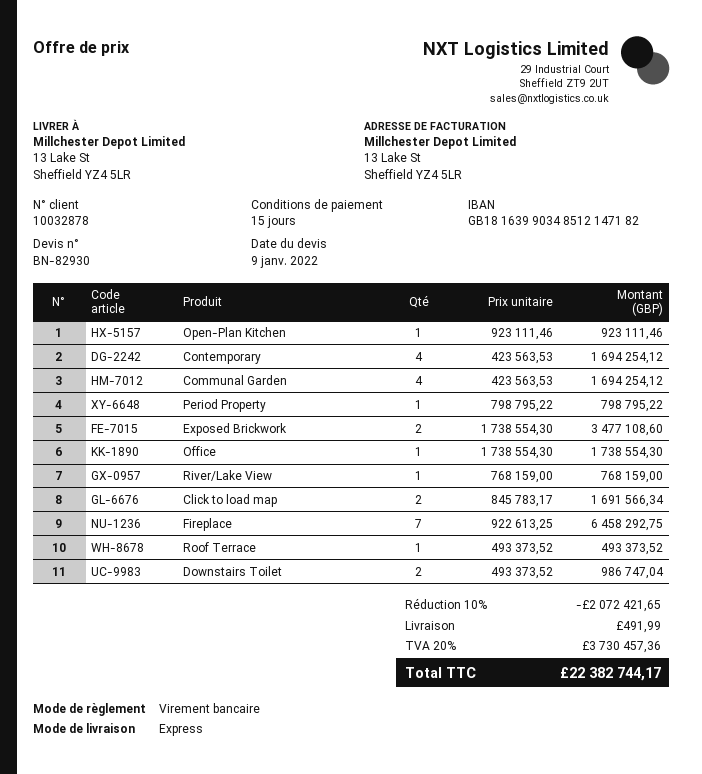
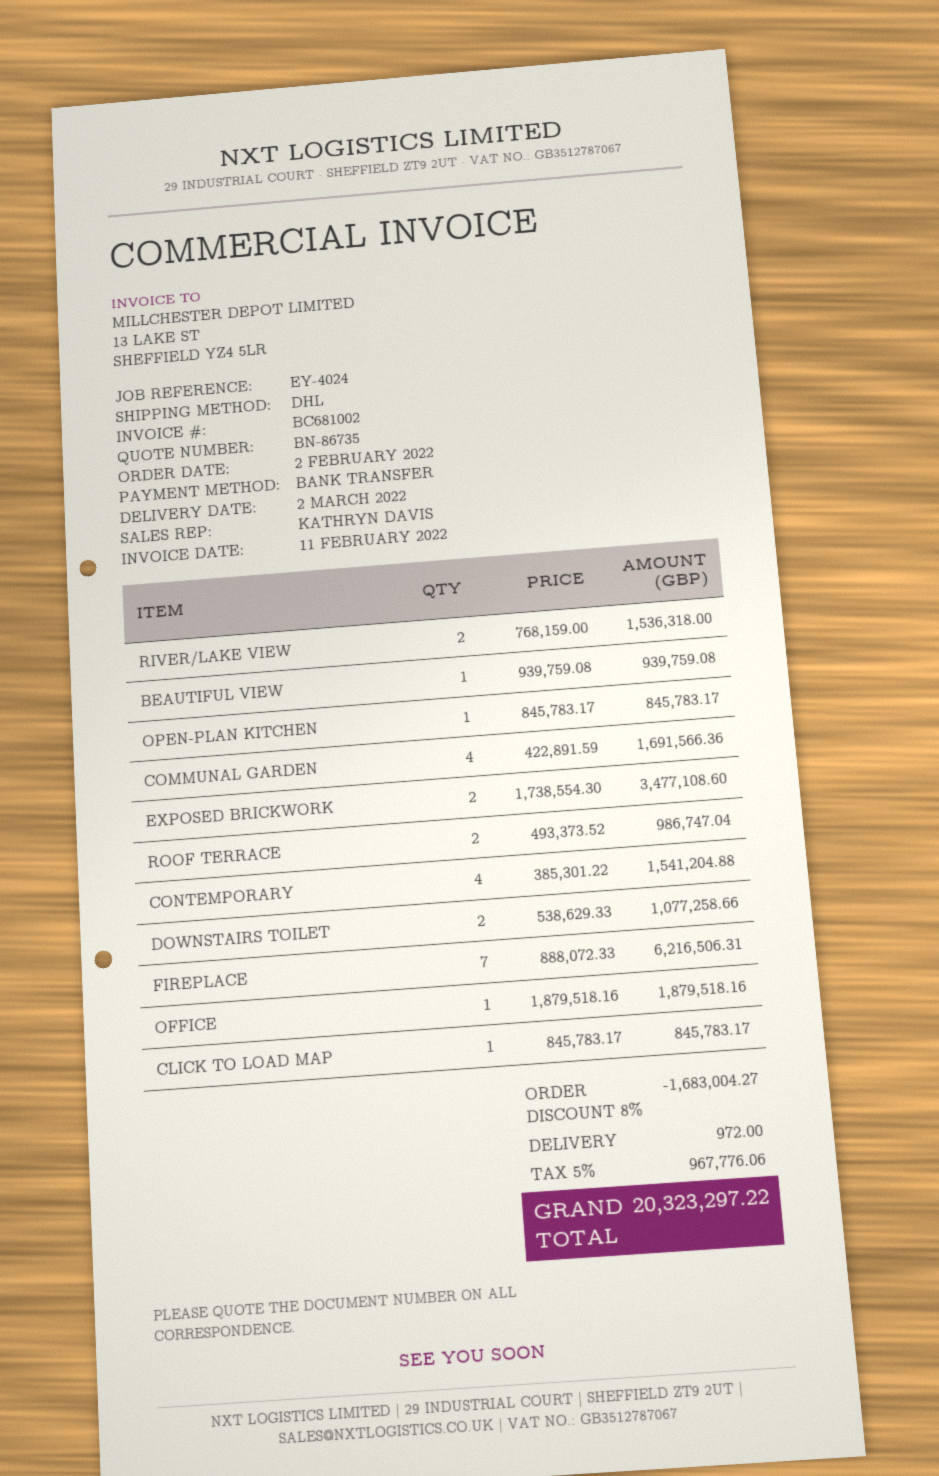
quote number: BN-82930 -> BN-86735
shipping method: express -> DHL
Open-Plan Kitchen: 1 x 923111.46 = 923111.46 -> 1 x 845783.17 = 845783.17
Contemporary: 4 x 423563.53 = 1694254.12 -> 4 x 385301.22 = 1541204.88
Communal Garden: 4 x 423563.53 = 1694254.12 -> 4 x 422891.59 = 1691566.36
Period Property: 1 x 798795.22 = 798795.22 -> none
Office: 1 x 1738554.30 = 1738554.30 -> 1 x 1879518.16 = 1879518.16
River/Lake View: 1 x 768159.00 = 768159.00 -> 2 x 768159.00 = 1536318.00
Click to load map: 2 x 845783.17 = 1691566.34 -> 1 x 845783.17 = 845783.17
Fireplace: 7 x 922613.25 = 6458292.75 -> 7 x 888072.33 = 6216506.31
Roof Terrace: 1 x 493373.52 = 493373.52 -> 2 x 493373.52 = 986747.04
Downstairs Toilet: 2 x 493373.52 = 986747.04 -> 2 x 538629.33 = 1077258.66
BEAUTIFUL VIEW: none -> 1 x 939759.08 = 939759.08
discount: 10% = 2072421.65 -> 8% = 1683004.27
shipping: 491.99 -> 972.00
tax: 20% = 3730457.36 -> 5% = 967776.06
total: 22382744.17 -> 20323297.22

